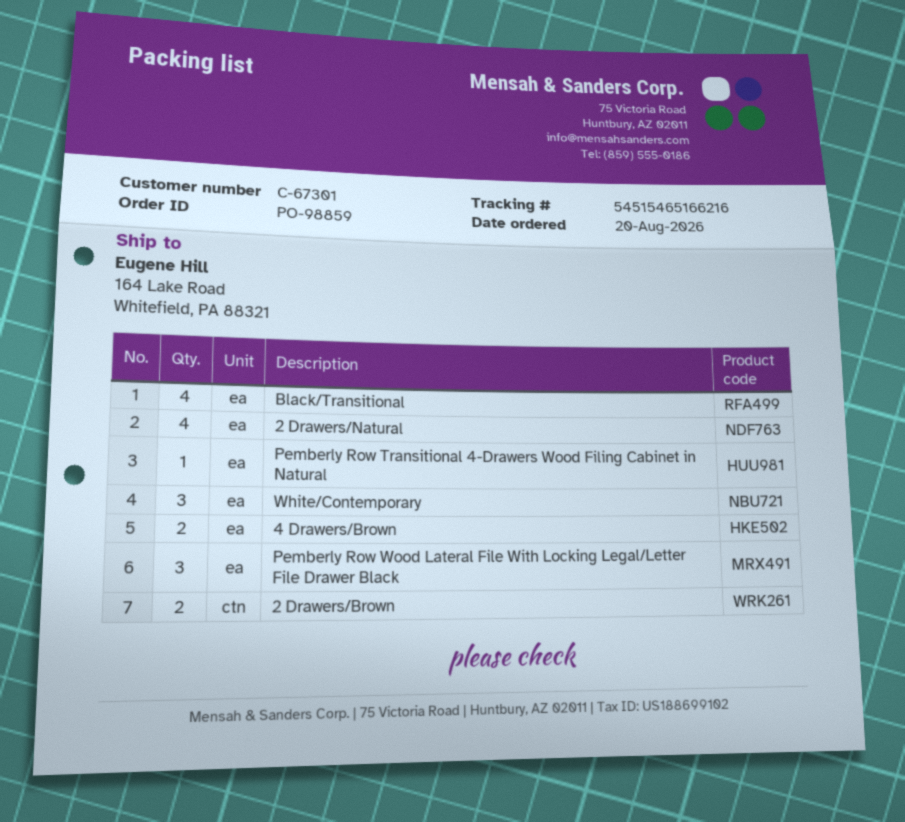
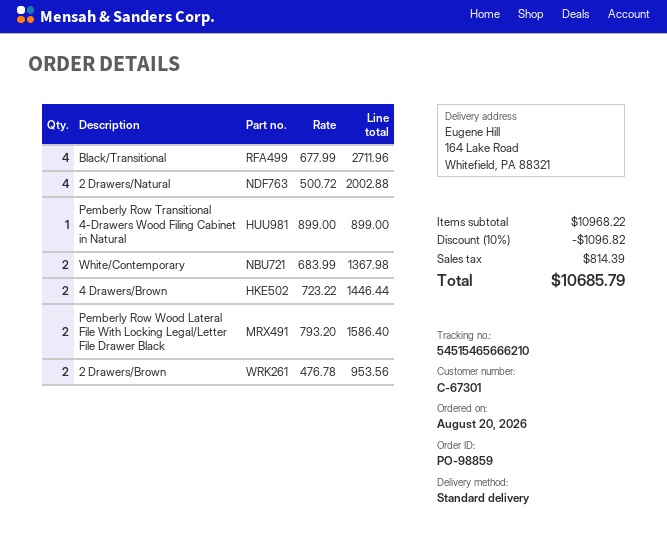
tracking number: 54515465166216 -> 54515465666210
White/Contemporary: 3 -> 2
Pemberly Row Wood Lateral File With Locking Legal/Letter File Drawer Black: 3 -> 2

